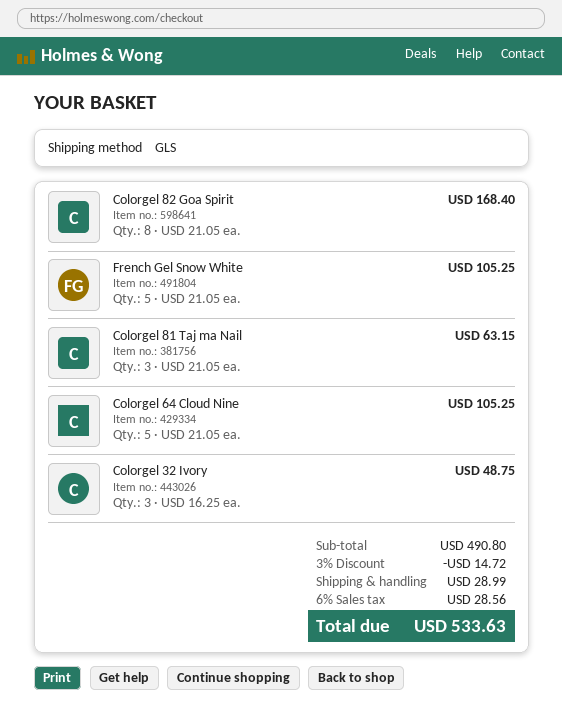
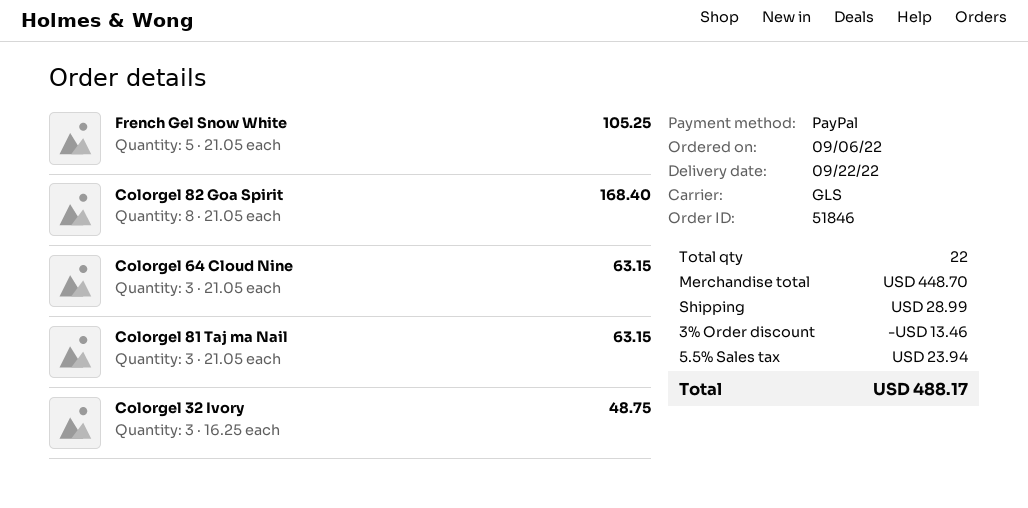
Colorgel 64 Cloud Nine: 5 x 21.05 = 105.25 -> 3 x 21.05 = 63.15
subtotal: 490.80 -> 448.70
discount: 3% = 14.72 -> 3% = 13.46
tax: 6% = 28.56 -> 5.5% = 23.94
total: 533.63 -> 488.17

